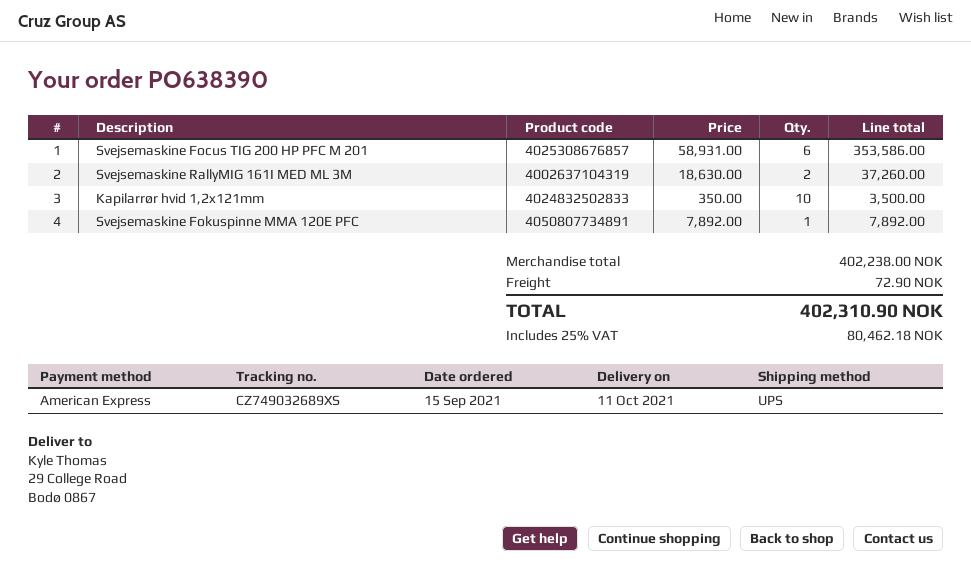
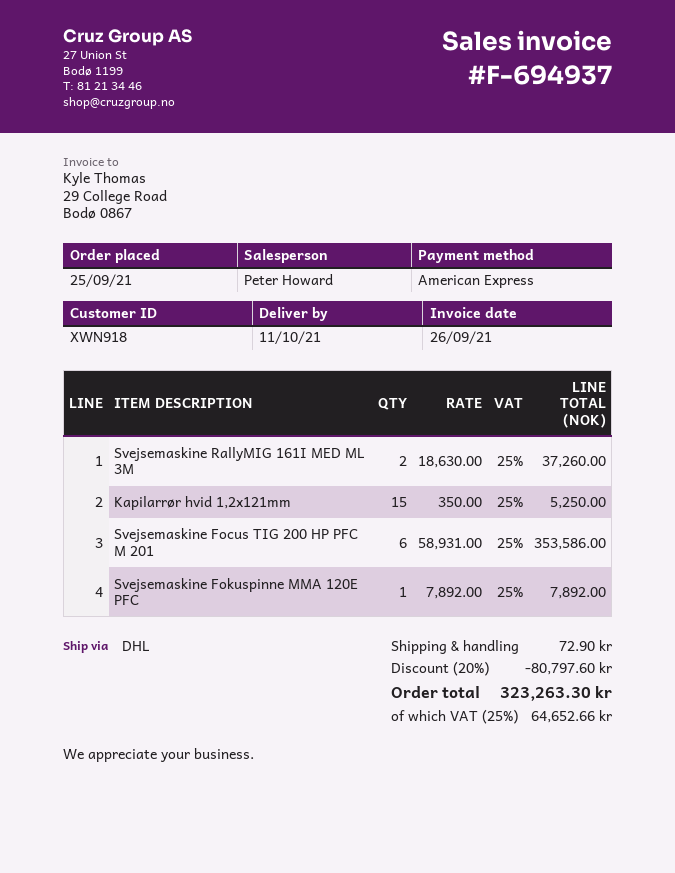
order date: 2021-09-15 -> 2021-09-25
shipping method: UPS -> DHL
Kapilarrør hvid 1,2x121mm: 10 x 350.00 = 3500.00 -> 15 x 350.00 = 5250.00
discount: none -> 20% = 80797.60
tax: 25% = 80462.18 -> 25% = 64652.66
total: 402310.90 -> 323263.30

